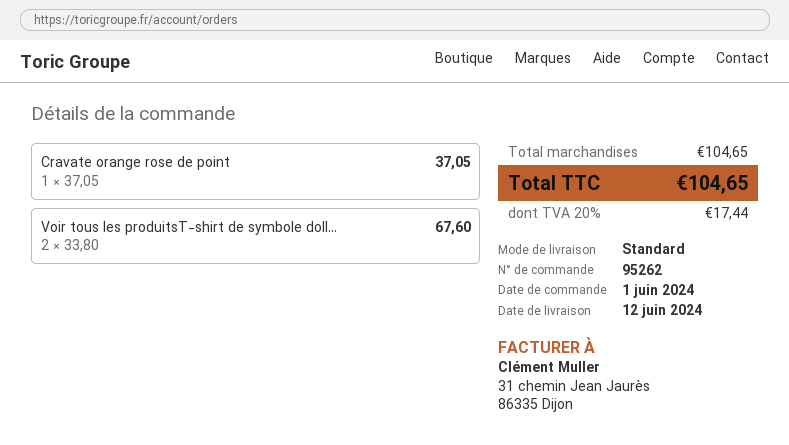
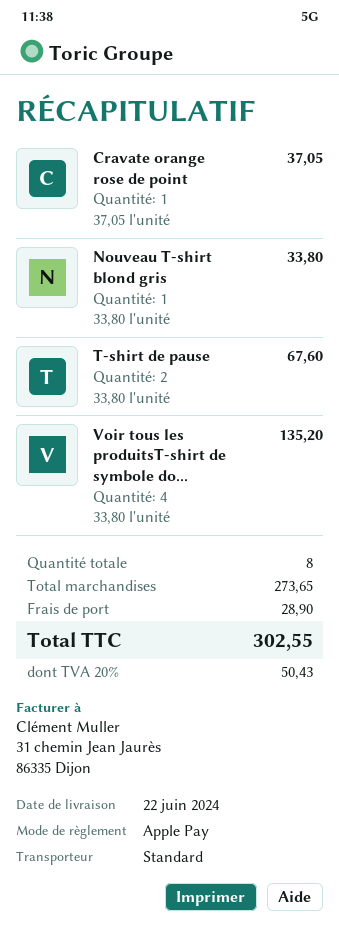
delivery date: 2024-06-12 -> 2024-06-22
Voir tous les produitsT-shirt de symbole doll...: 2 x 33.80 = 67.60 -> 4 x 33.80 = 135.20
Nouveau T-shirt blond gris: none -> 1 x 33.80 = 33.80
T-shirt de pause: none -> 2 x 33.80 = 67.60
subtotal: 104.65 -> 273.65
shipping: none -> 28.90
tax: 20% = 17.44 -> 20% = 50.43
total: 104.65 -> 302.55

